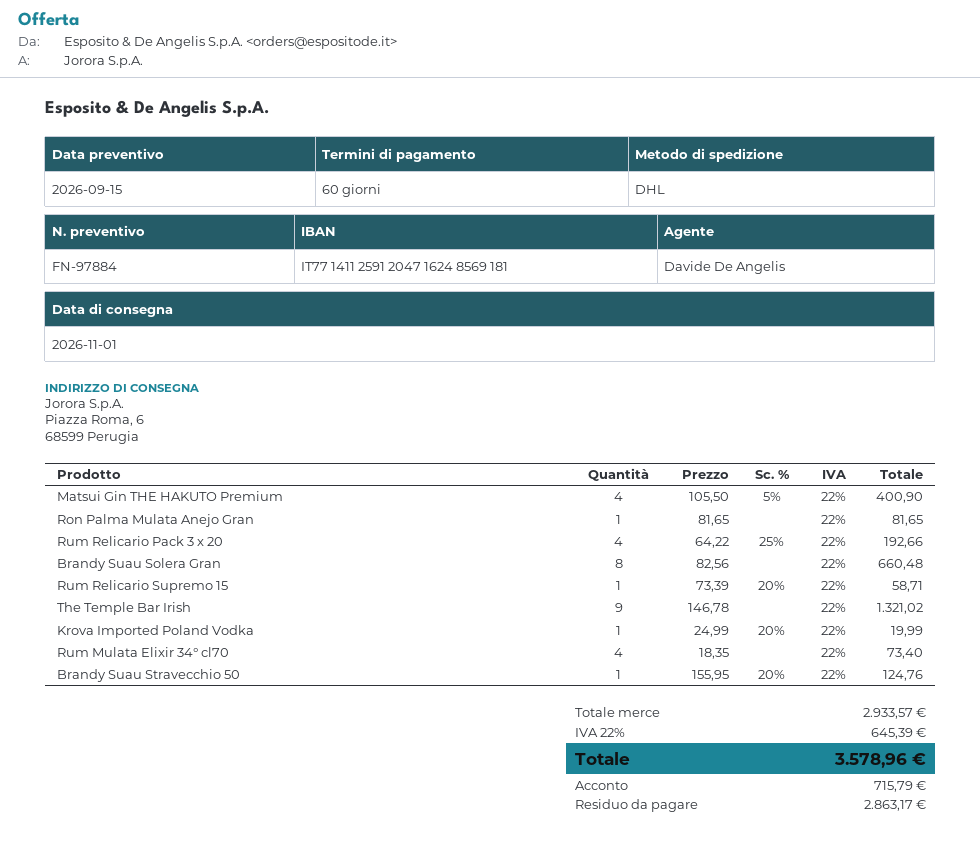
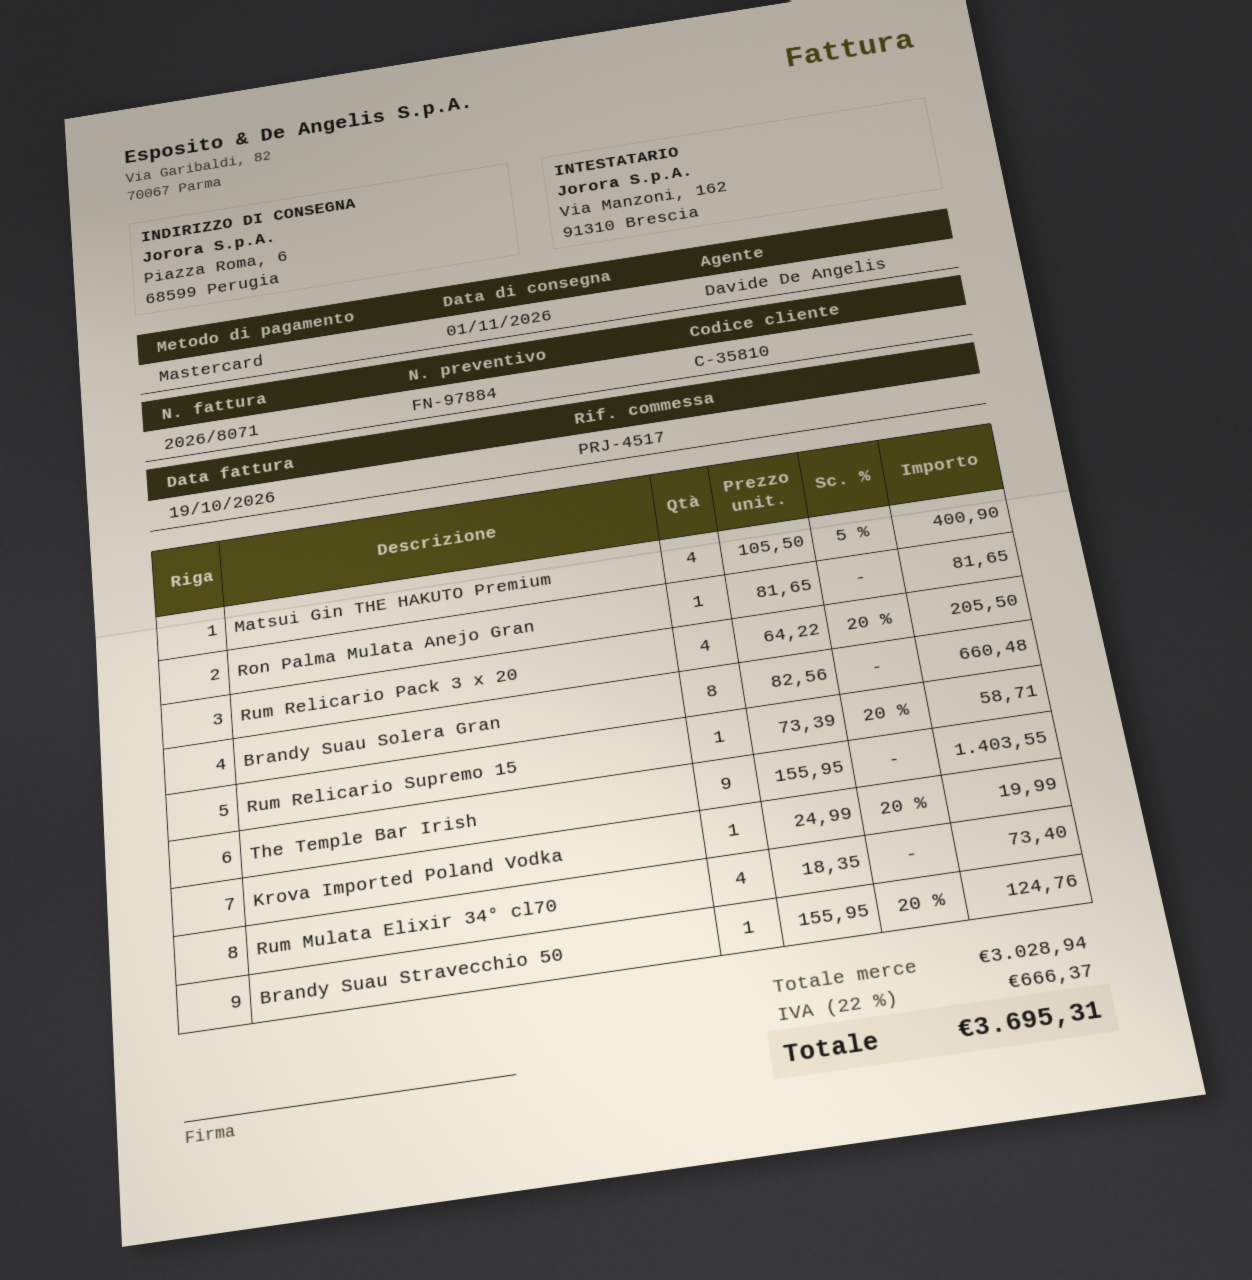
Rum Relicario Pack 3 x 20: 4 x 64.22 - 25% = 192.66 -> 4 x 64.22 - 20% = 205.50
The Temple Bar Irish: 9 x 146.78 = 1321.02 -> 9 x 155.95 = 1403.55
subtotal: 2933.57 -> 3028.94
tax: 22% = 645.39 -> 22% = 666.37
total: 3578.96 -> 3695.31

